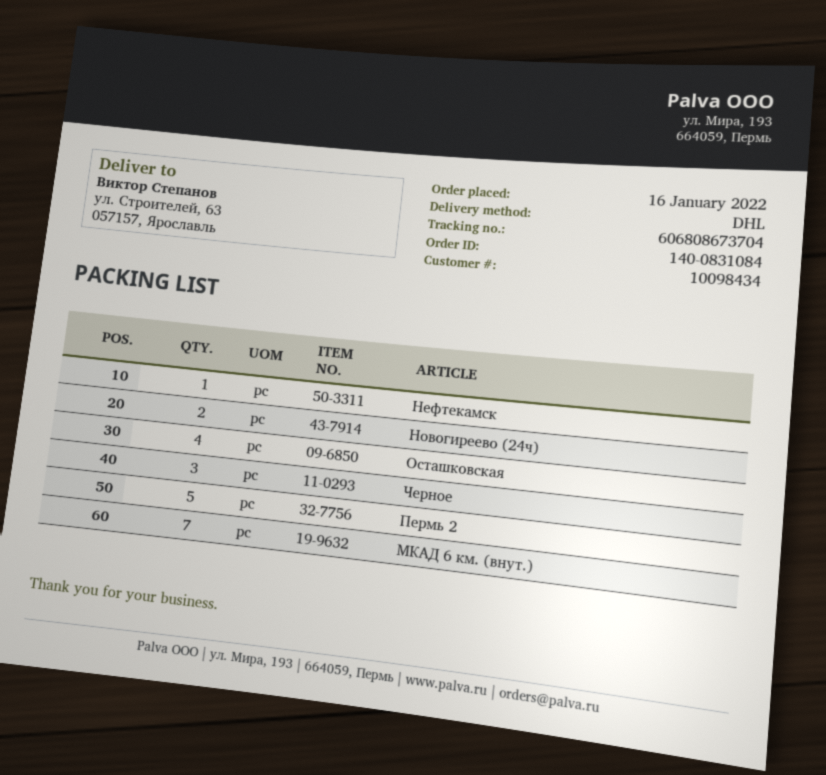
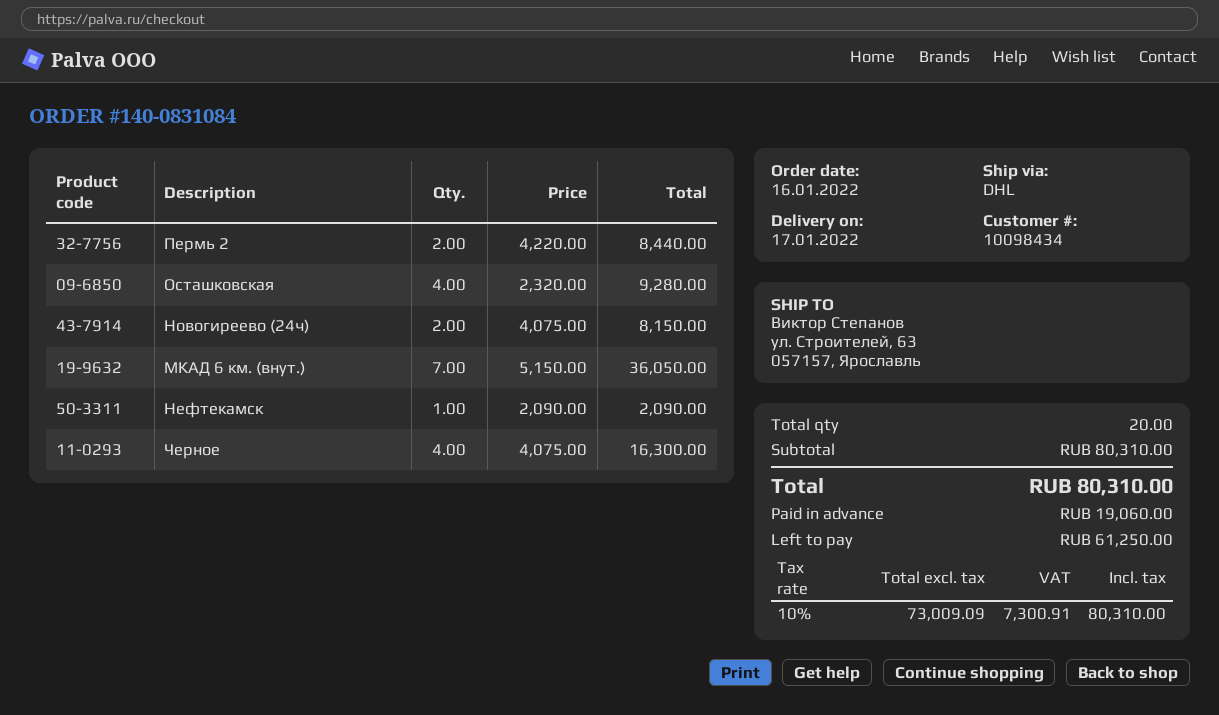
Черное: 3 -> 4
Пермь 2: 5 -> 2

